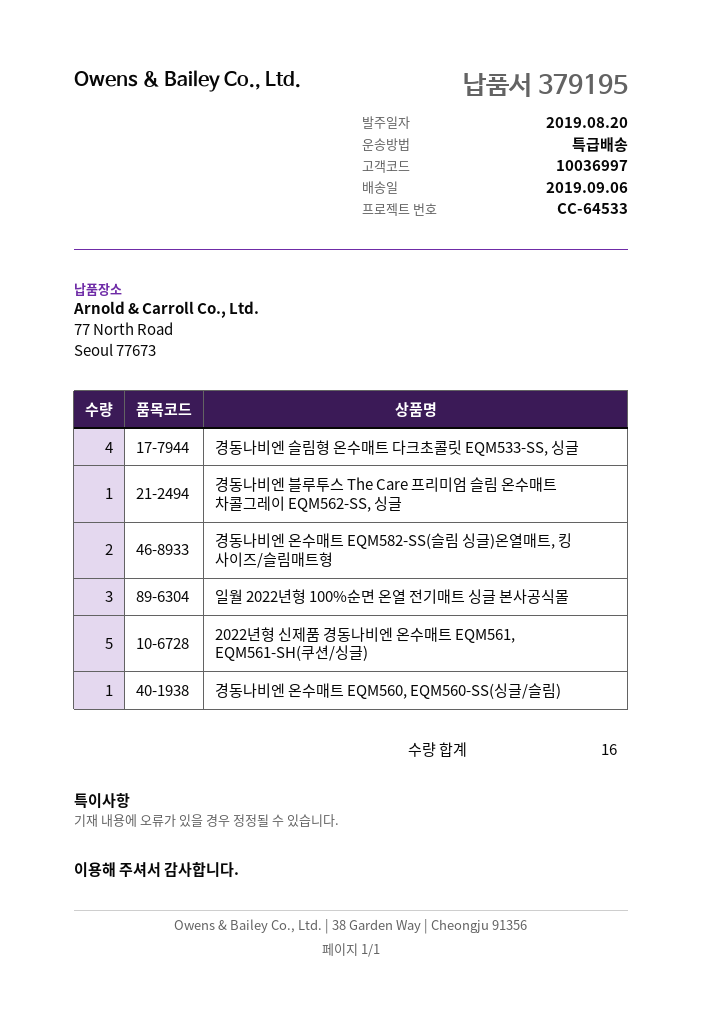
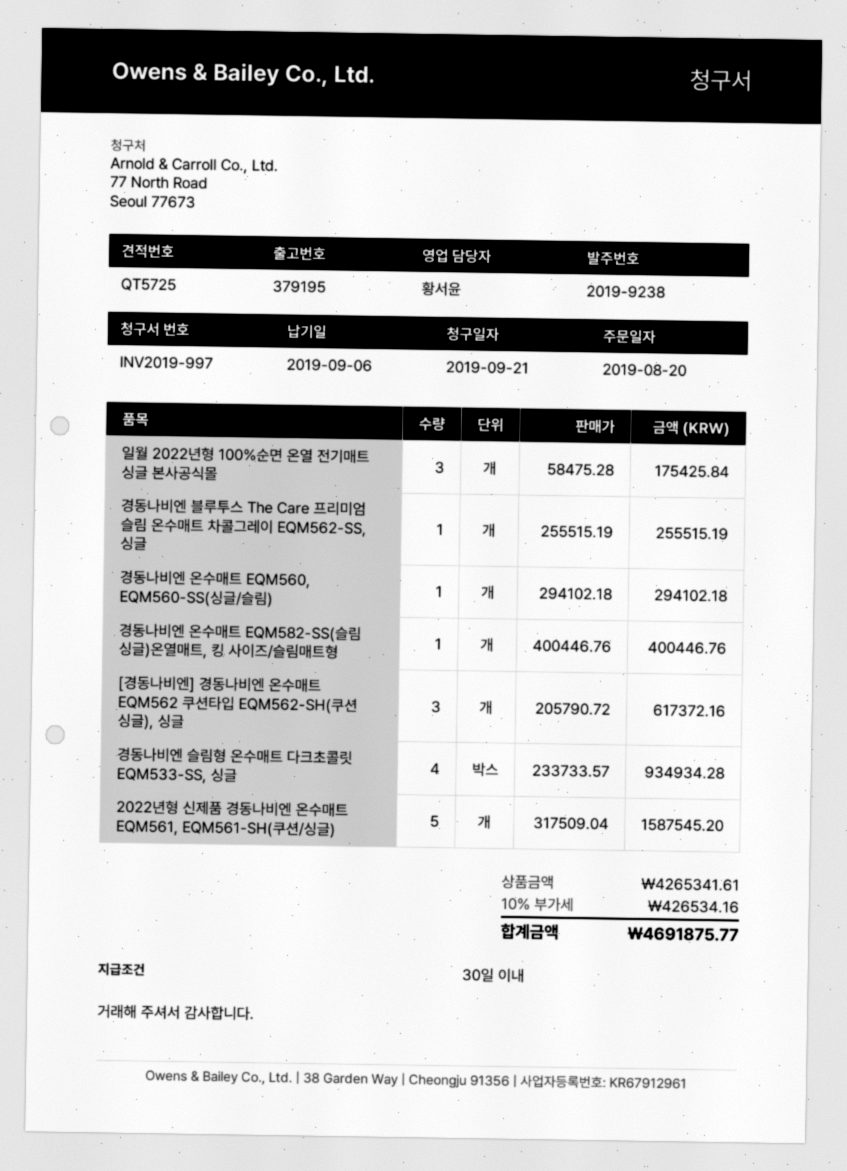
경동나비엔 온수매트 EQM582-SS(슬림 싱글)온열매트, 킹 사이즈/슬림매트형: 2 -> 1
[경동나비엔] 경동나비엔 온수매트 EQM562 쿠션타입 EQM562-SH(쿠션 싱글), 싱글: none -> 3

